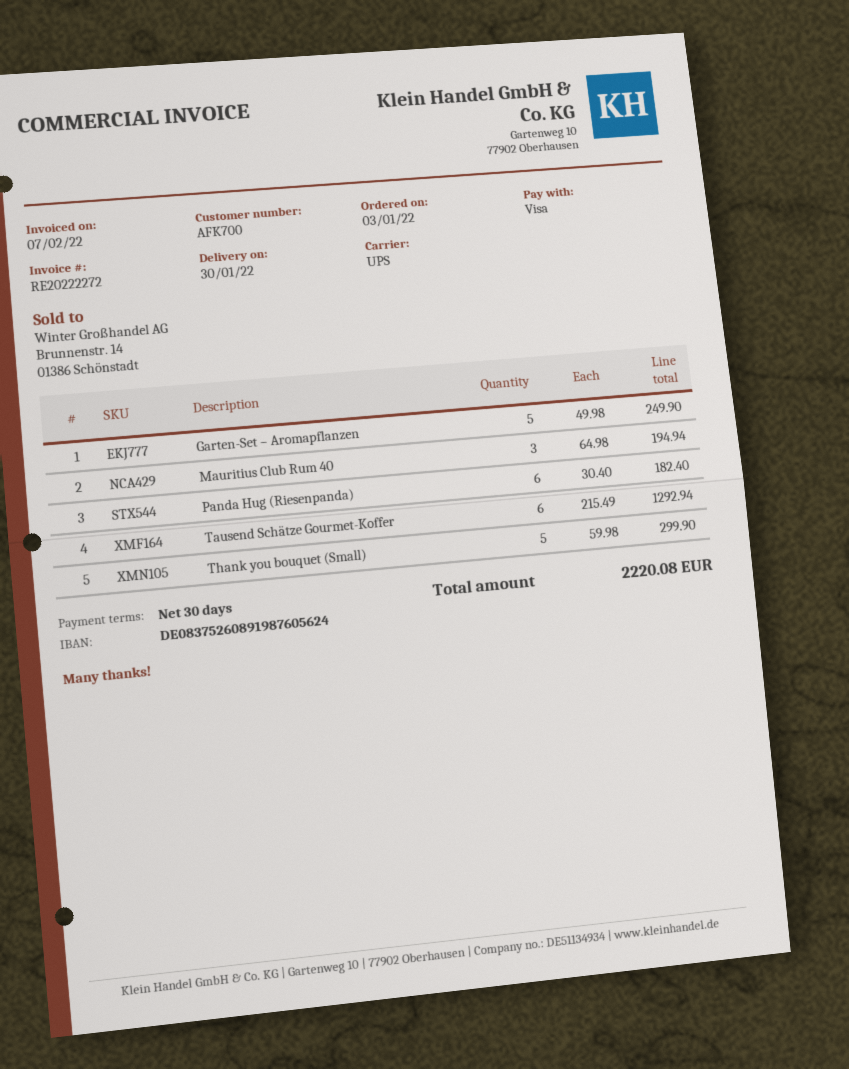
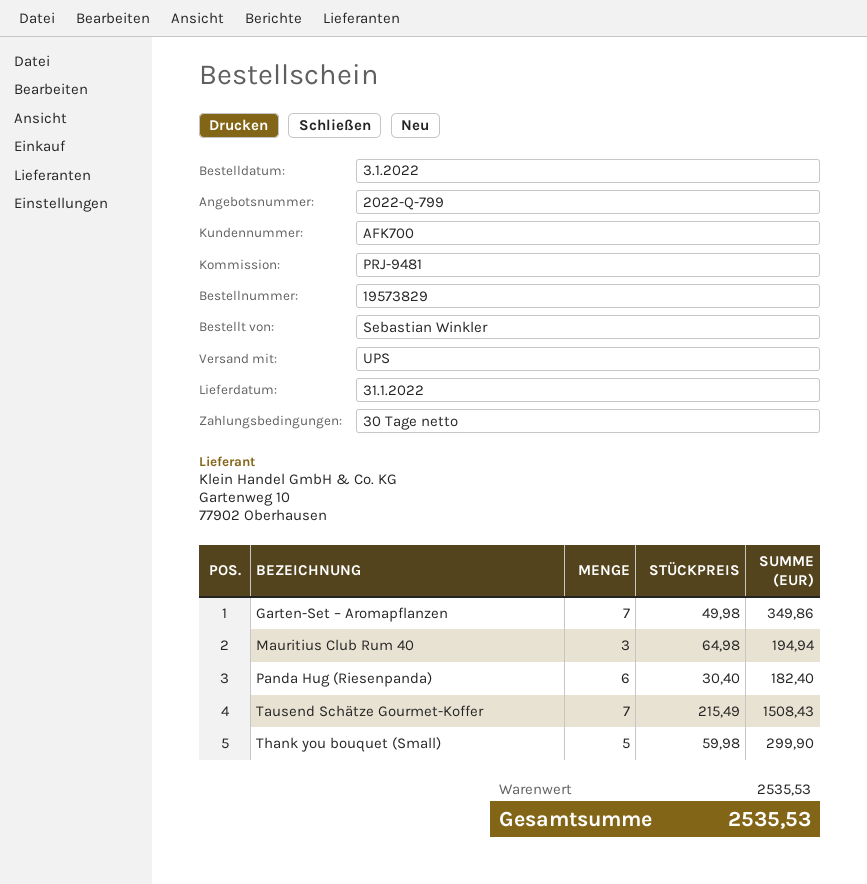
delivery date: 2022-01-30 -> 2022-01-31
Garten-Set – Aromapflanzen: 5 x 49.98 = 249.90 -> 7 x 49.98 = 349.86
Tausend Schätze Gourmet-Koffer: 6 x 215.49 = 1292.94 -> 7 x 215.49 = 1508.43
total: 2220.08 -> 2535.53

